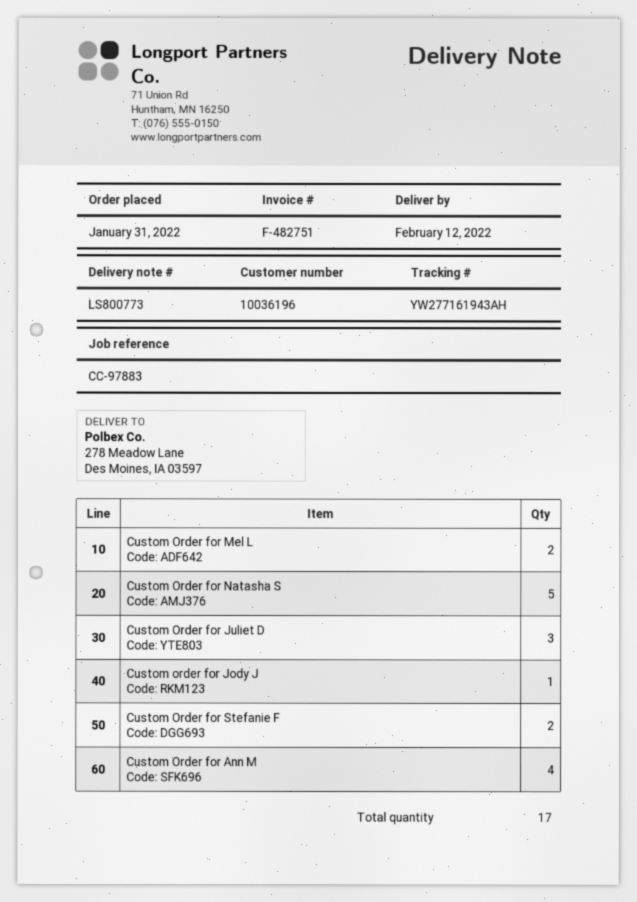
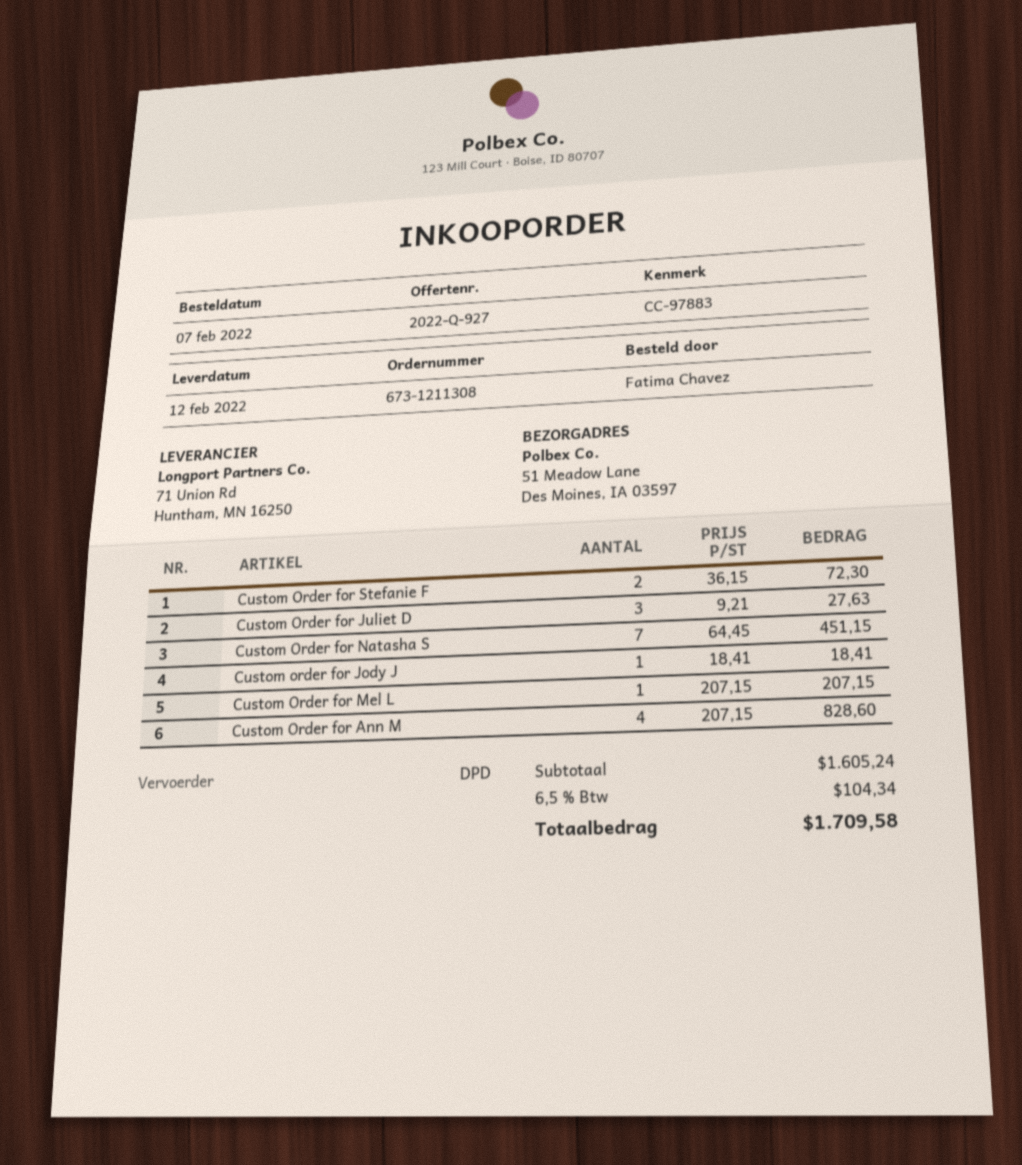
order date: 2022-01-31 -> 2022-02-07
ship to: 278 Meadow Lane, Des Moines, IA 03597 -> 51 Meadow Lane, Des Moines, IA 03597
Custom Order for Mel L: 2 -> 1
Custom Order for Natasha S: 5 -> 7

